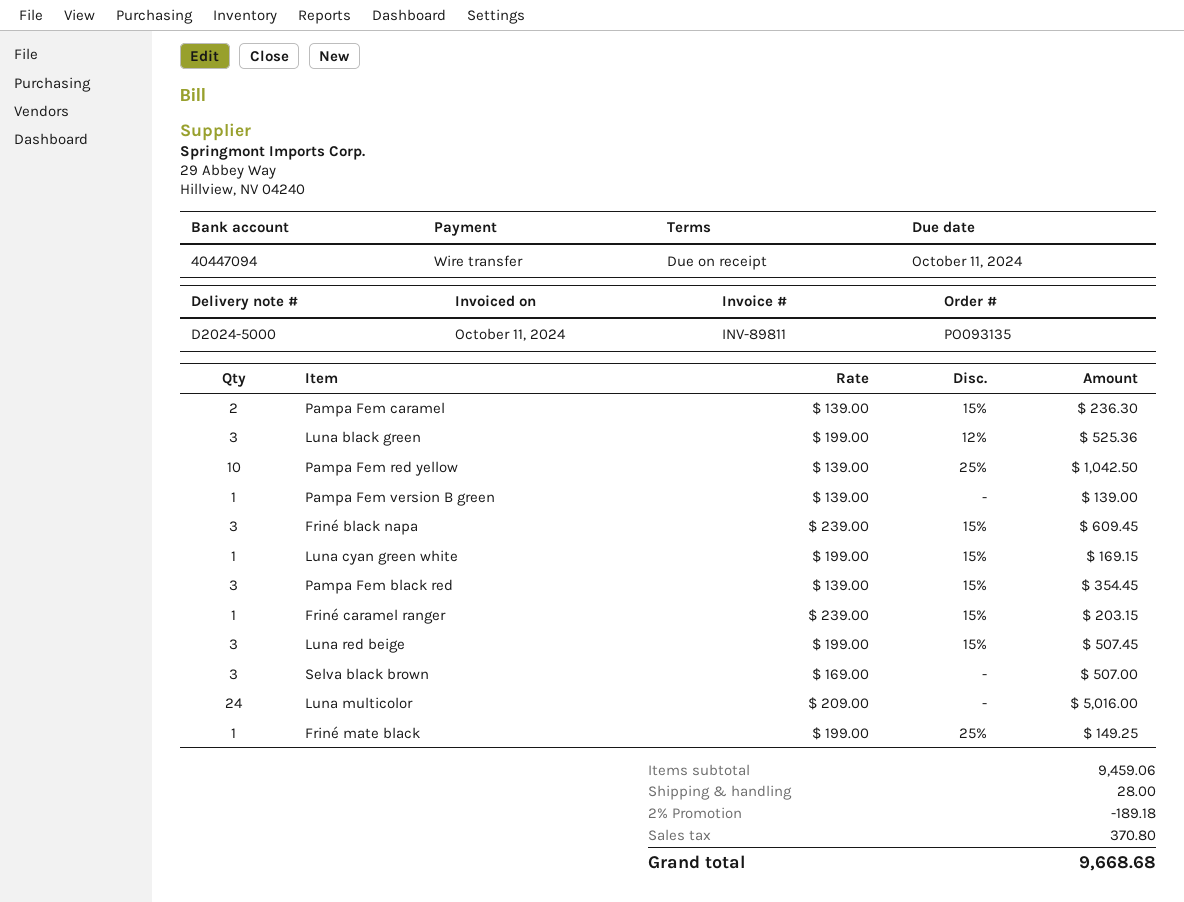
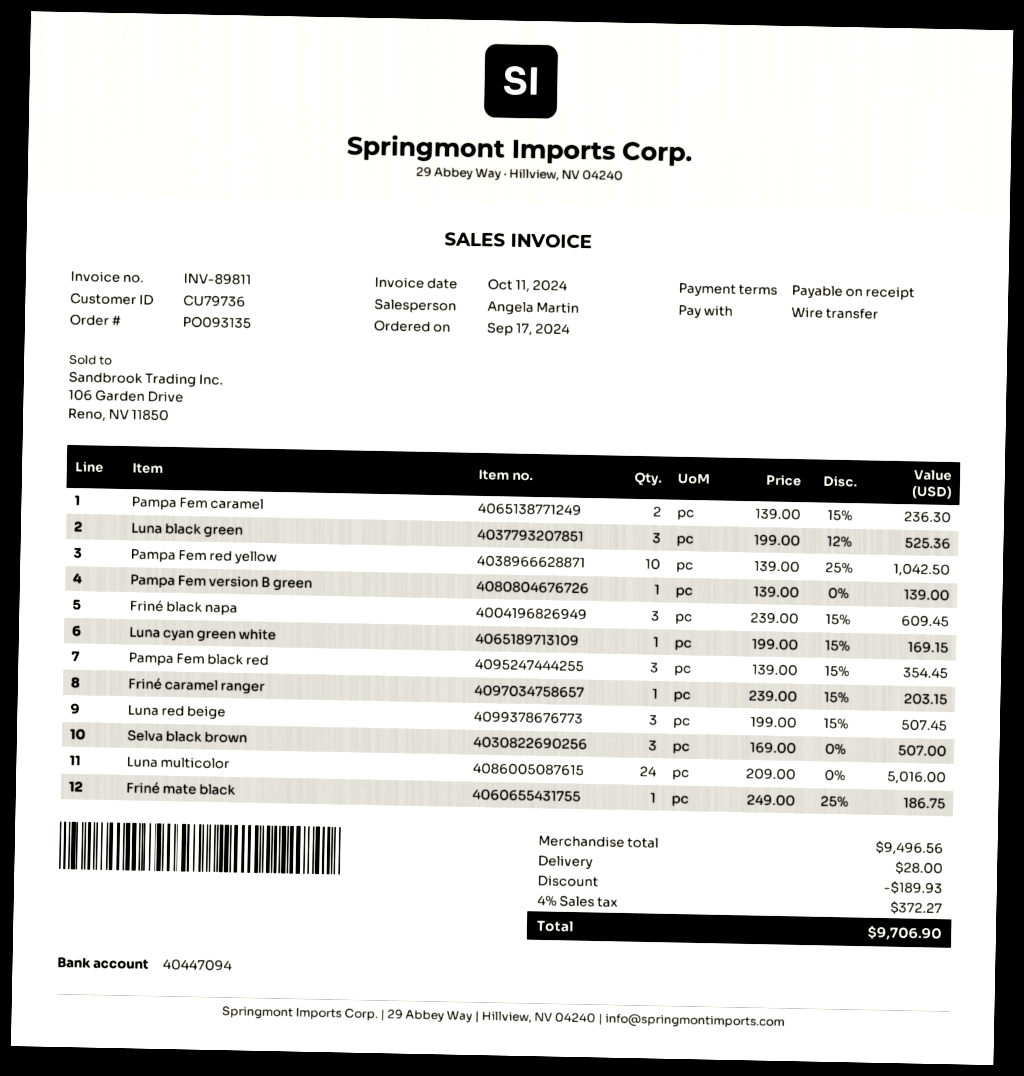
Friné mate black: 1 x 199.00 - 25% = 149.25 -> 1 x 249.00 - 25% = 186.75
subtotal: 9459.06 -> 9496.56
discount: 189.18 -> 189.93
tax: 370.80 -> 372.27
total: 9668.68 -> 9706.90

